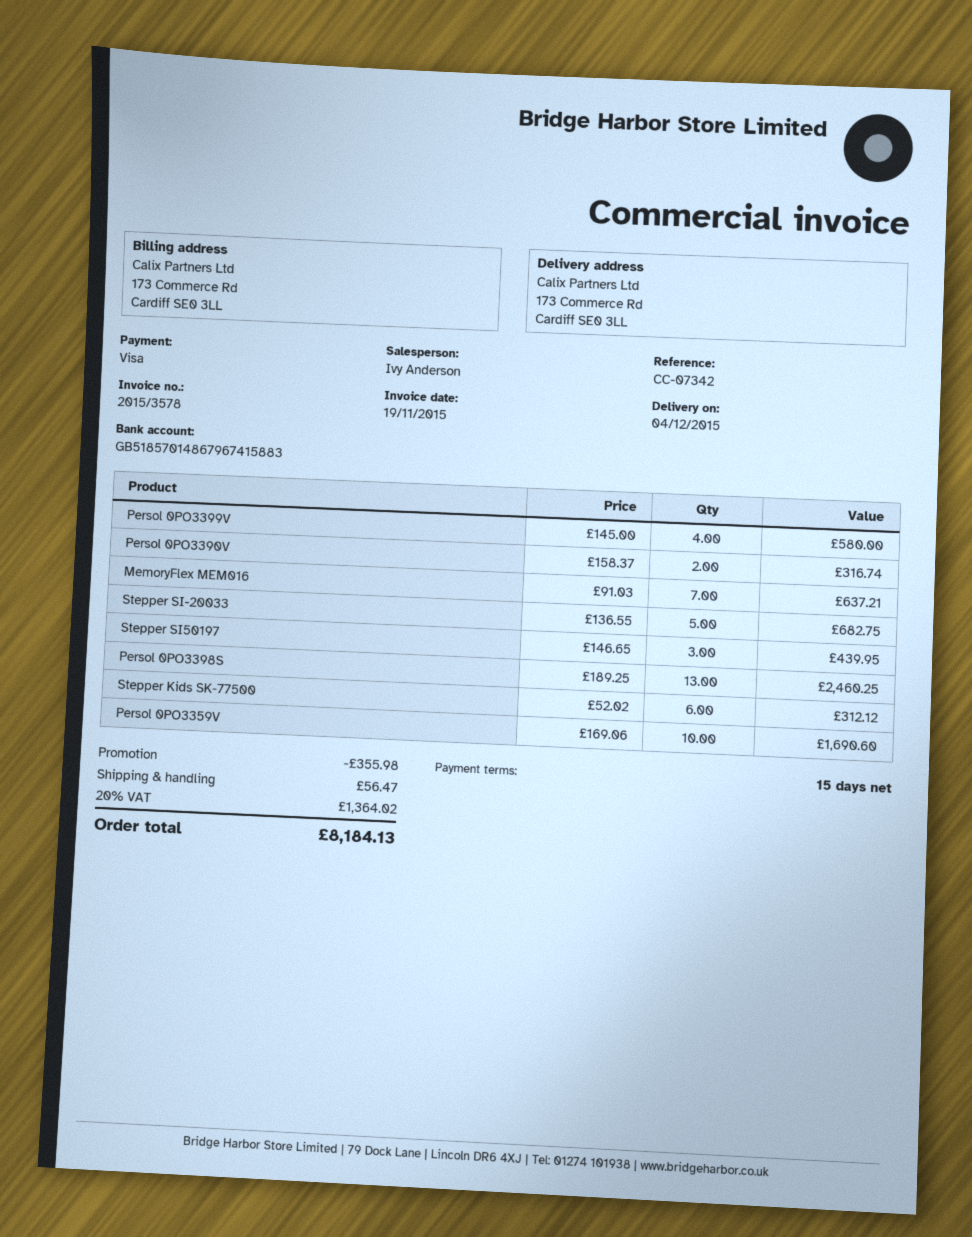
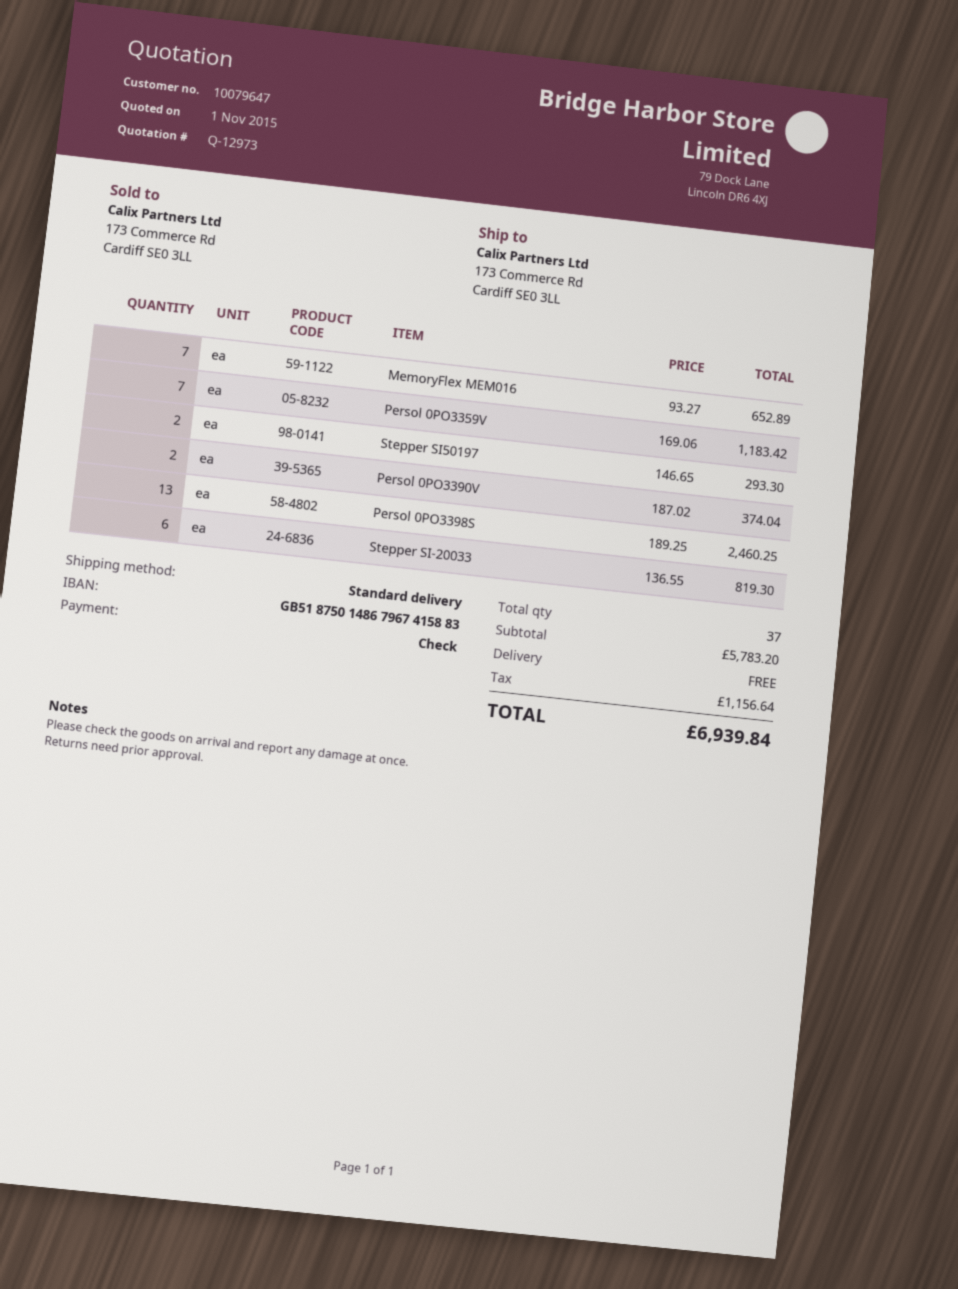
payment method: Visa -> cheque
bank account: GB51857014867967415883 -> GB51875014867967415883
Persol 0PO3399V: 4 x 145.00 = 580.00 -> none
Persol 0PO3390V: 2 x 158.37 = 316.74 -> 2 x 187.02 = 374.04
MemoryFlex MEM016: 7 x 91.03 = 637.21 -> 7 x 93.27 = 652.89
Stepper SI-20033: 5 x 136.55 = 682.75 -> 6 x 136.55 = 819.30
Stepper SI50197: 3 x 146.65 = 439.95 -> 2 x 146.65 = 293.30
Stepper Kids SK-77500: 6 x 52.02 = 312.12 -> none
Persol 0PO3359V: 10 x 169.06 = 1690.60 -> 7 x 169.06 = 1183.42
discount: 355.98 -> none
shipping: 56.47 -> 0.00
tax: 1364.02 -> 1156.64
total: 8184.13 -> 6939.84

